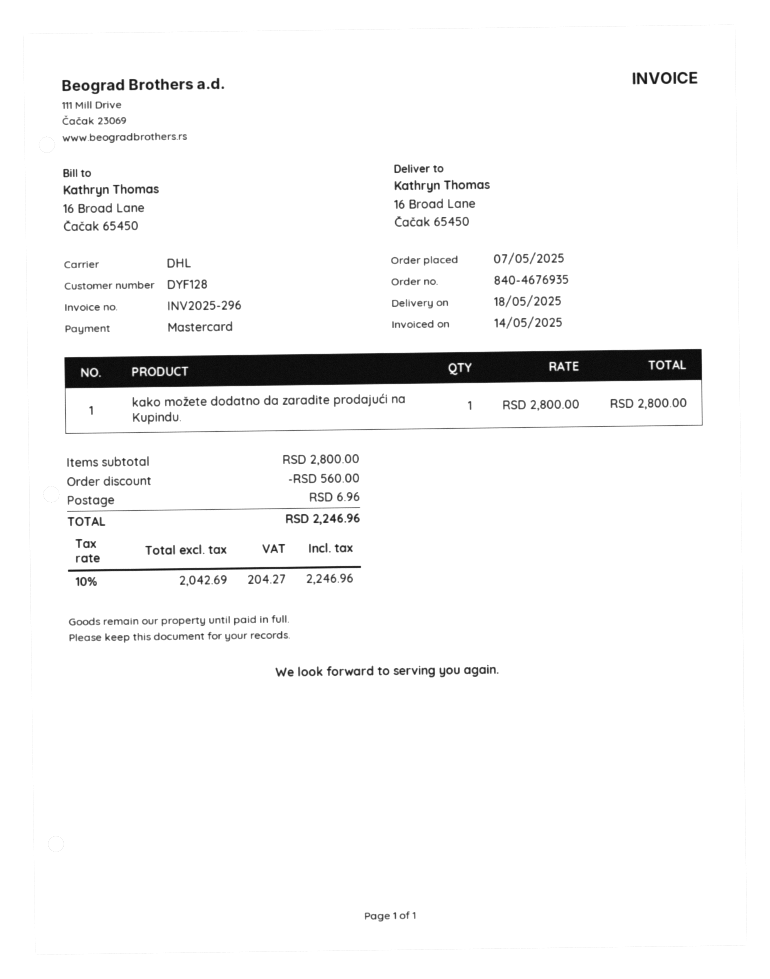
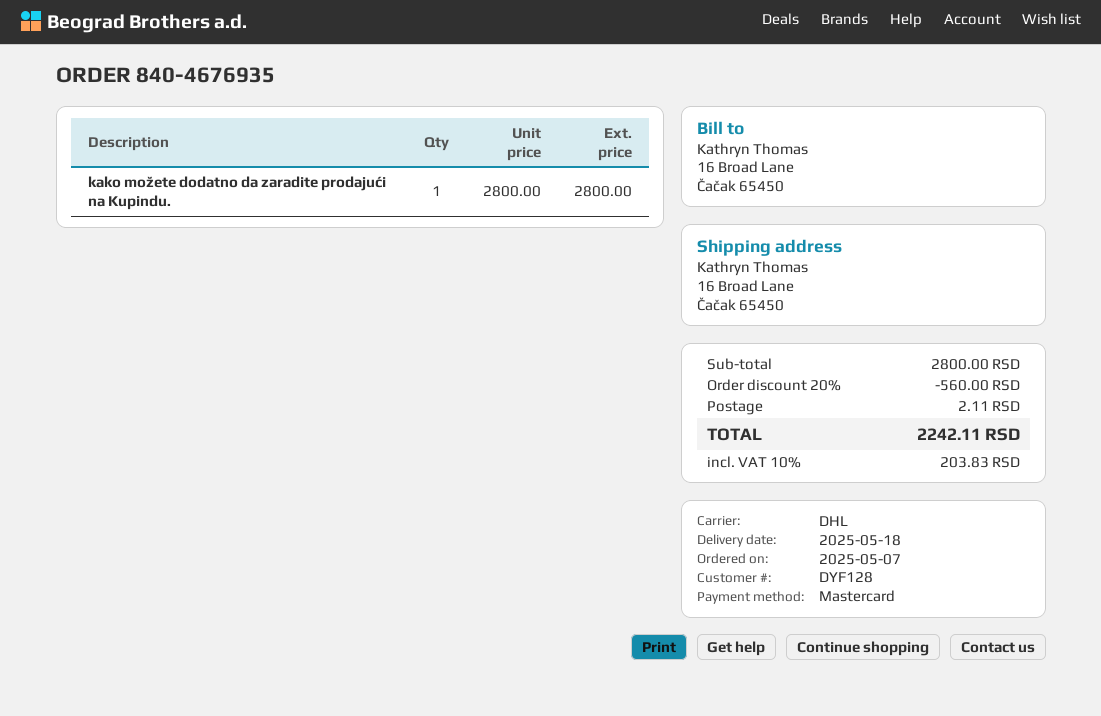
shipping: 6.96 -> 2.11
tax: 10% = 204.27 -> 10% = 203.83
total: 2246.96 -> 2242.11

